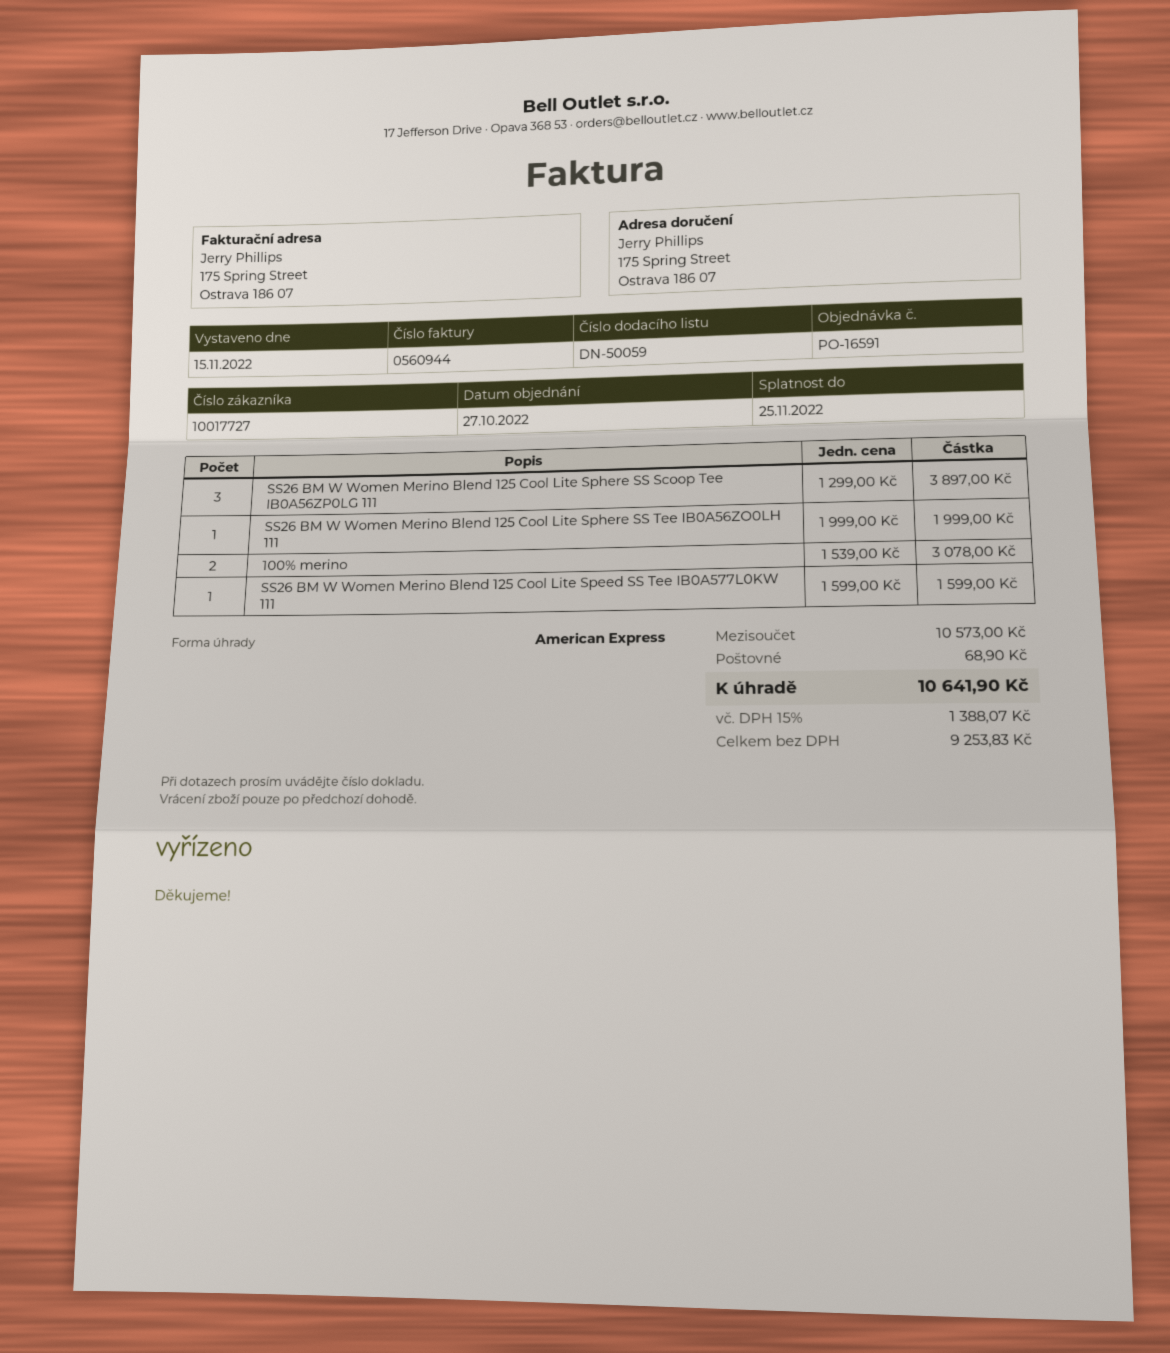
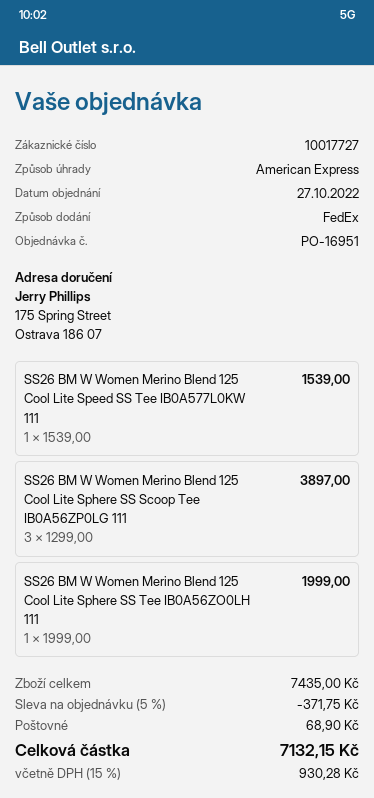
order number: PO-16591 -> PO-16951
100% merino: 2 x 1539.00 = 3078.00 -> none
SS26 BM W Women Merino Blend 125 Cool Lite Speed SS Tee IB0A577L0KW 111: 1 x 1599.00 = 1599.00 -> 1 x 1539.00 = 1539.00
subtotal: 10573.00 -> 7435.00
discount: none -> 5% = 371.75
tax: 15% = 1388.07 -> 15% = 930.28
total: 10641.90 -> 7132.15

